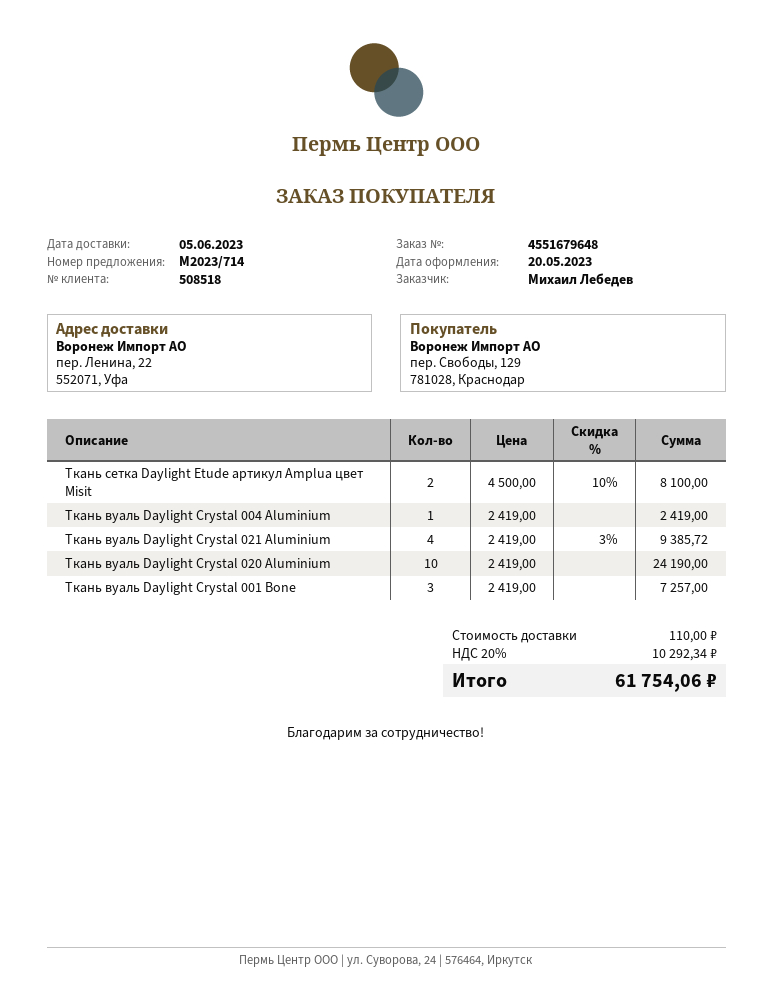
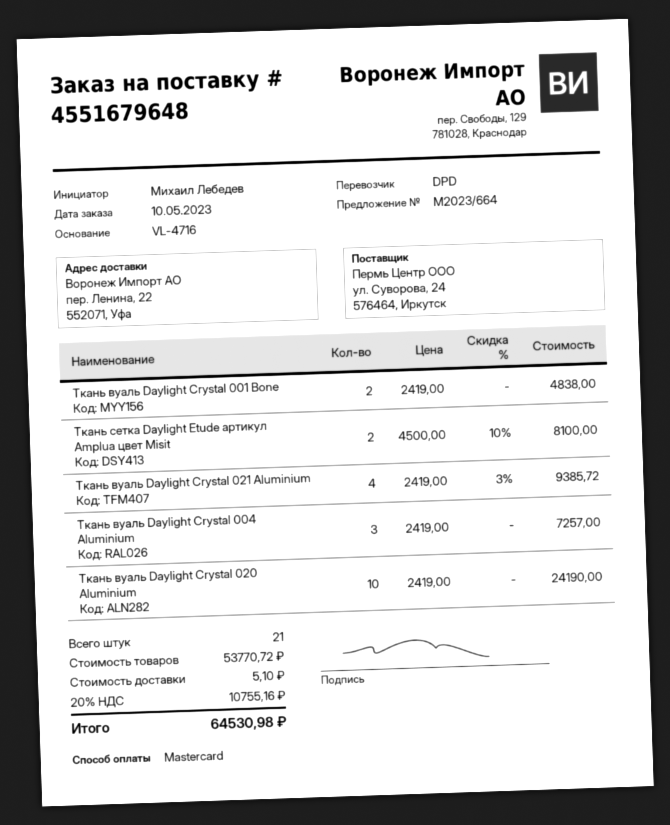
quote number: M2023/714 -> M2023/664
order date: 2023-05-20 -> 2023-05-10
Ткань вуаль Daylight Crystal 004 Aluminium: 1 x 2419.00 = 2419.00 -> 3 x 2419.00 = 7257.00
Ткань вуаль Daylight Crystal 001 Bone: 3 x 2419.00 = 7257.00 -> 2 x 2419.00 = 4838.00
shipping: 110.00 -> 5.10
tax: 20% = 10292.34 -> 20% = 10755.16
total: 61754.06 -> 64530.98

